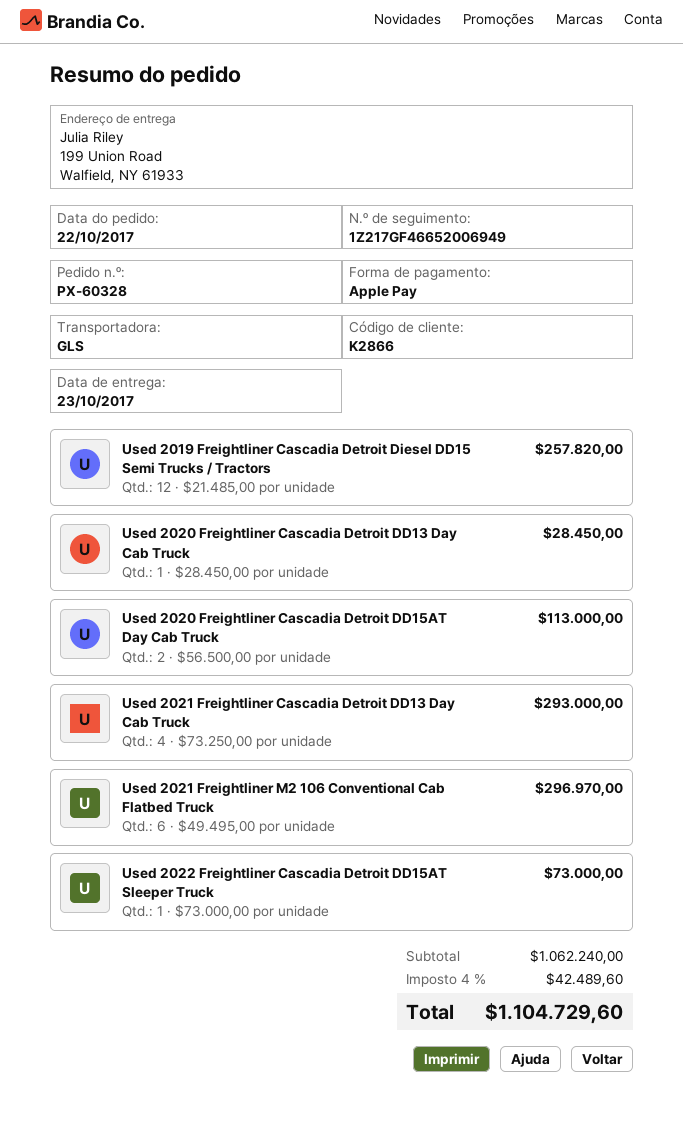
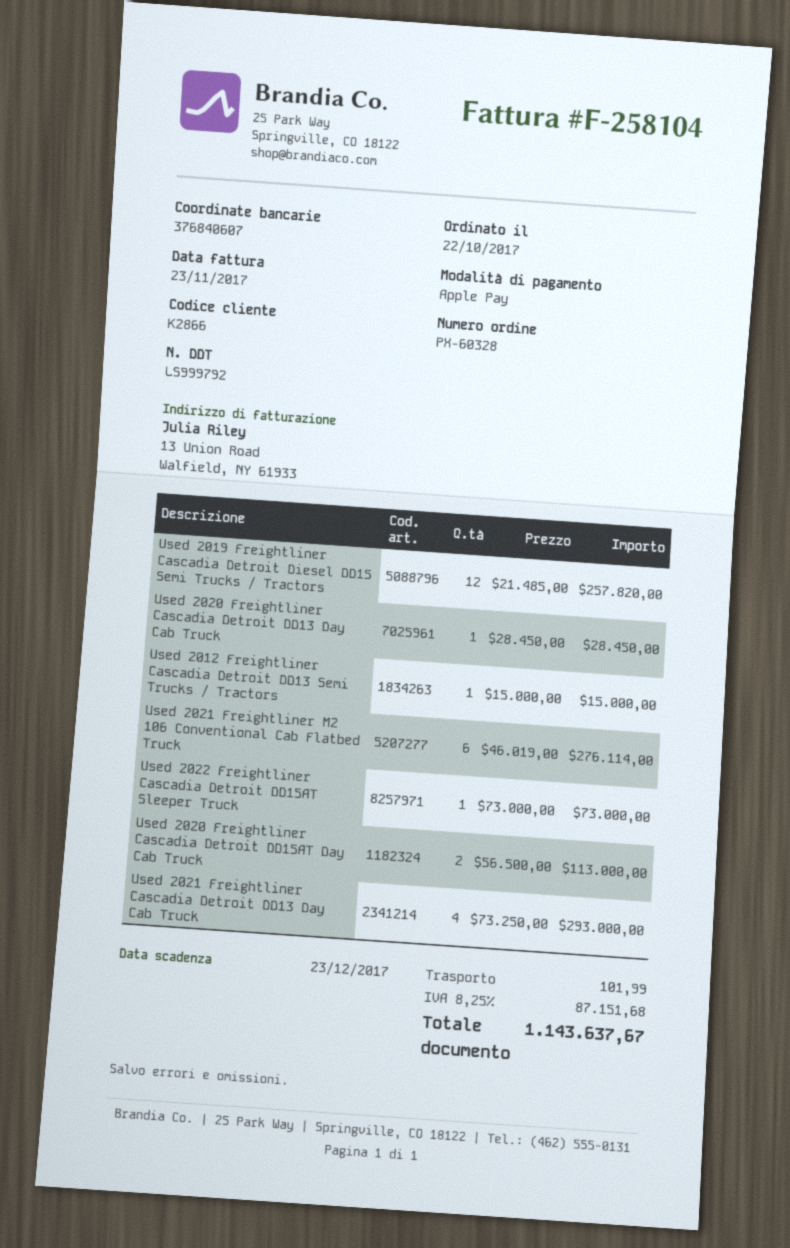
Used 2021 Freightliner M2 106 Conventional Cab Flatbed Truck: 6 x 49495.00 = 296970.00 -> 6 x 46019.00 = 276114.00
Used 2012 Freightliner Cascadia Detroit DD13 Semi Trucks / Tractors: none -> 1 x 15000.00 = 15000.00
shipping: none -> 101.99
tax: 4% = 42489.60 -> 8.25% = 87151.68
total: 1104729.60 -> 1143637.67

